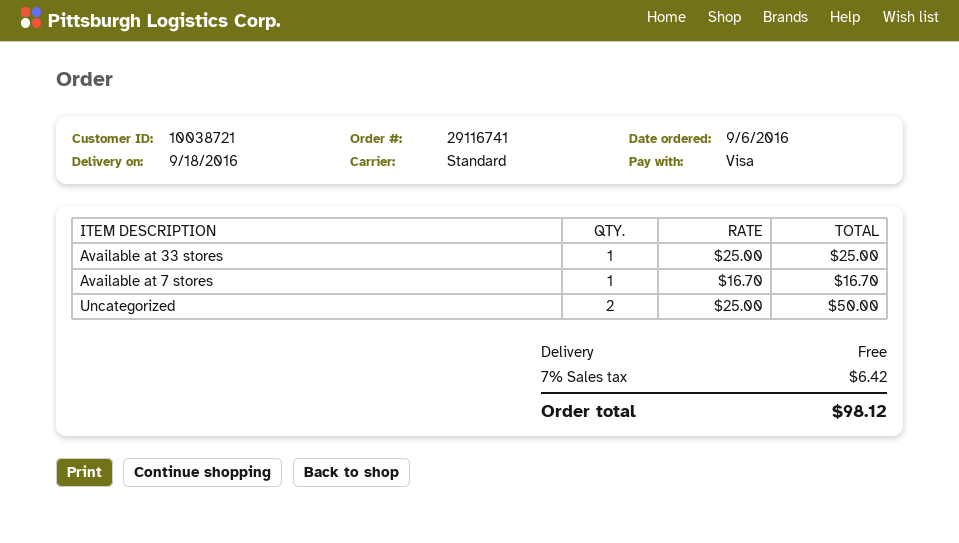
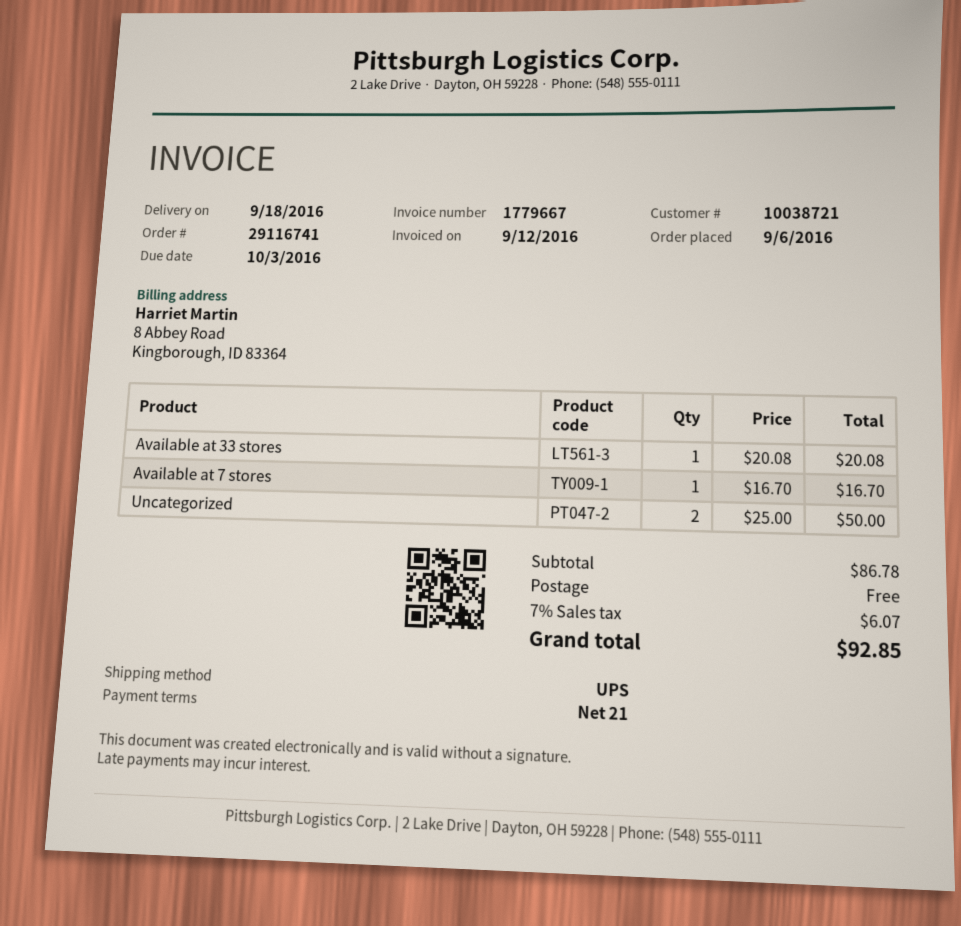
shipping method: standard -> UPS
Available at 33 stores: 1 x 25.00 = 25.00 -> 1 x 20.08 = 20.08
tax: 7% = 6.42 -> 7% = 6.07
total: 98.12 -> 92.85

